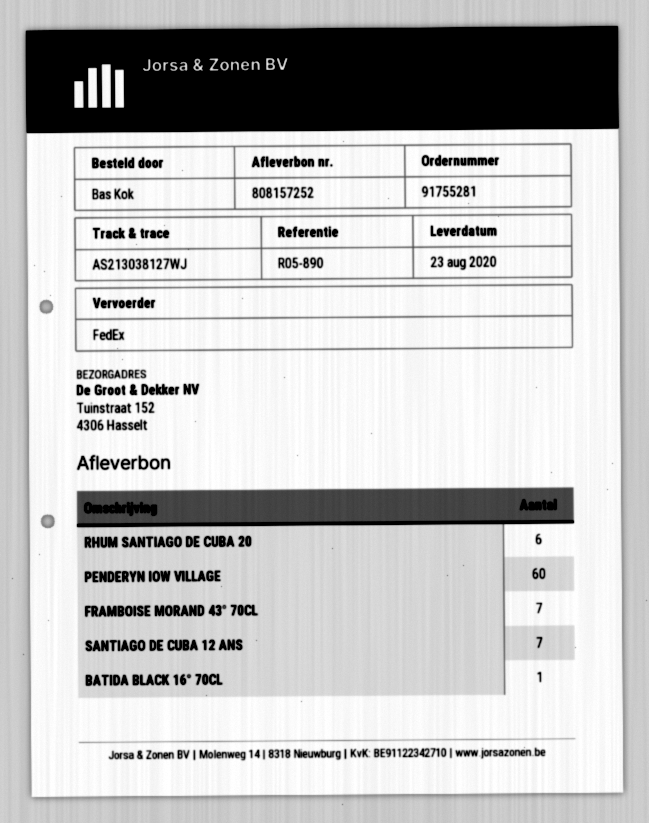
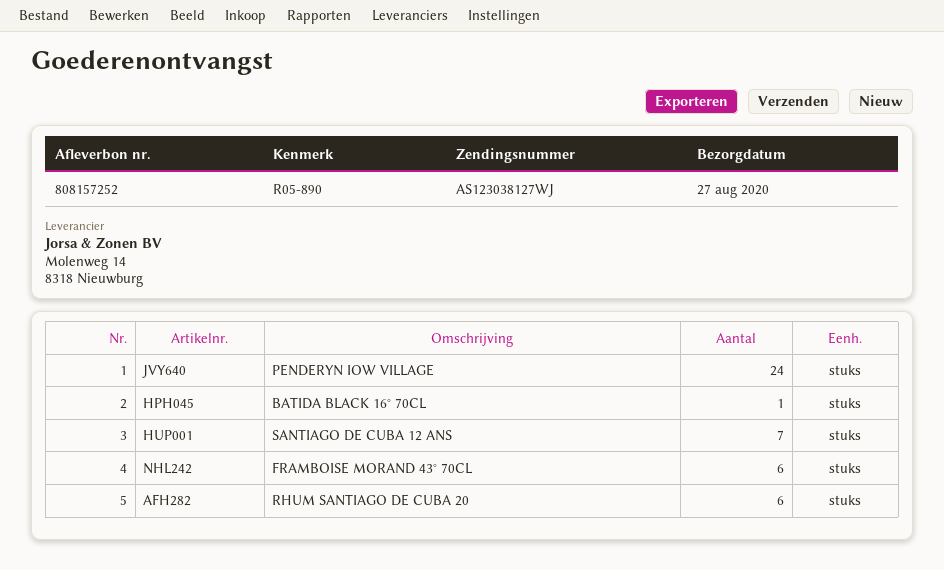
delivery date: 2020-08-23 -> 2020-08-27
tracking number: AS213038127WJ -> AS123038127WJ
PENDERYN IOW VILLAGE: 60 -> 24
FRAMBOISE MORAND 43° 70CL: 7 -> 6

